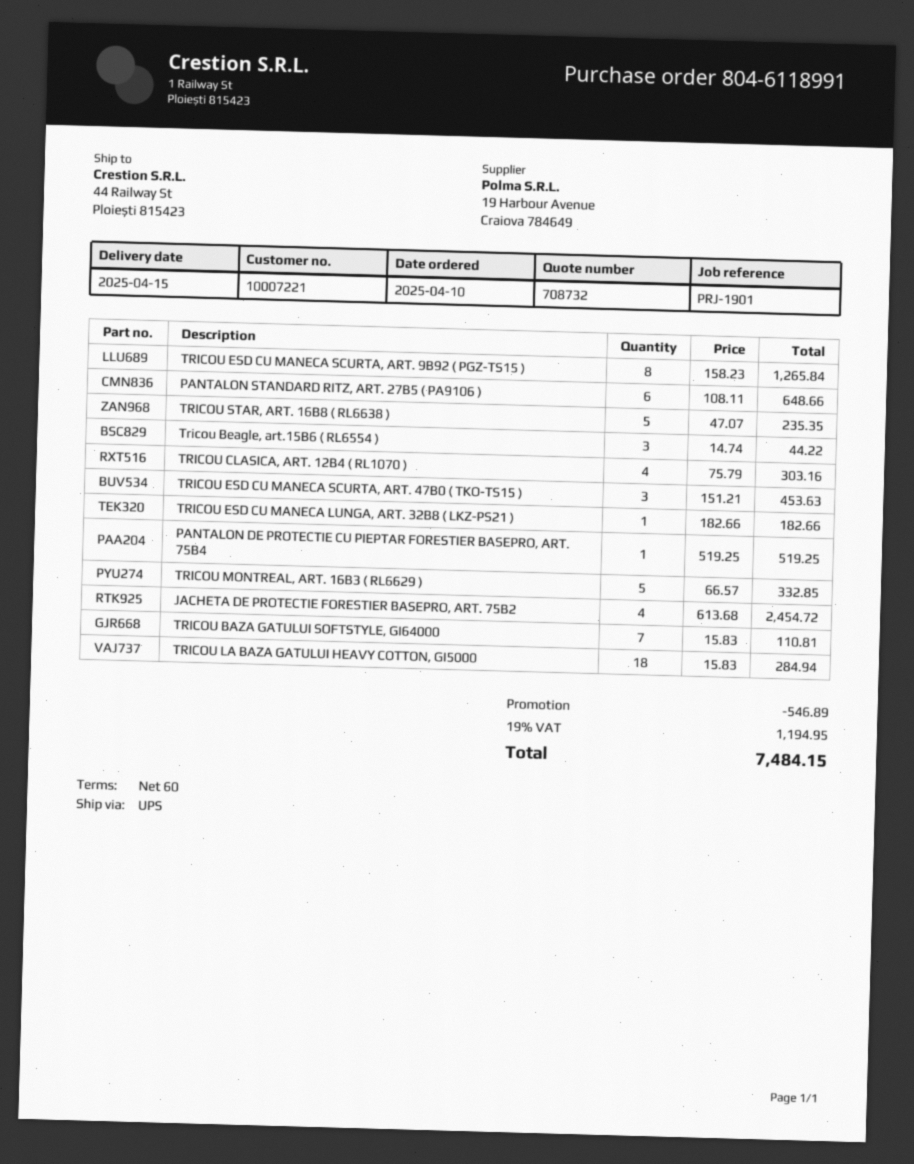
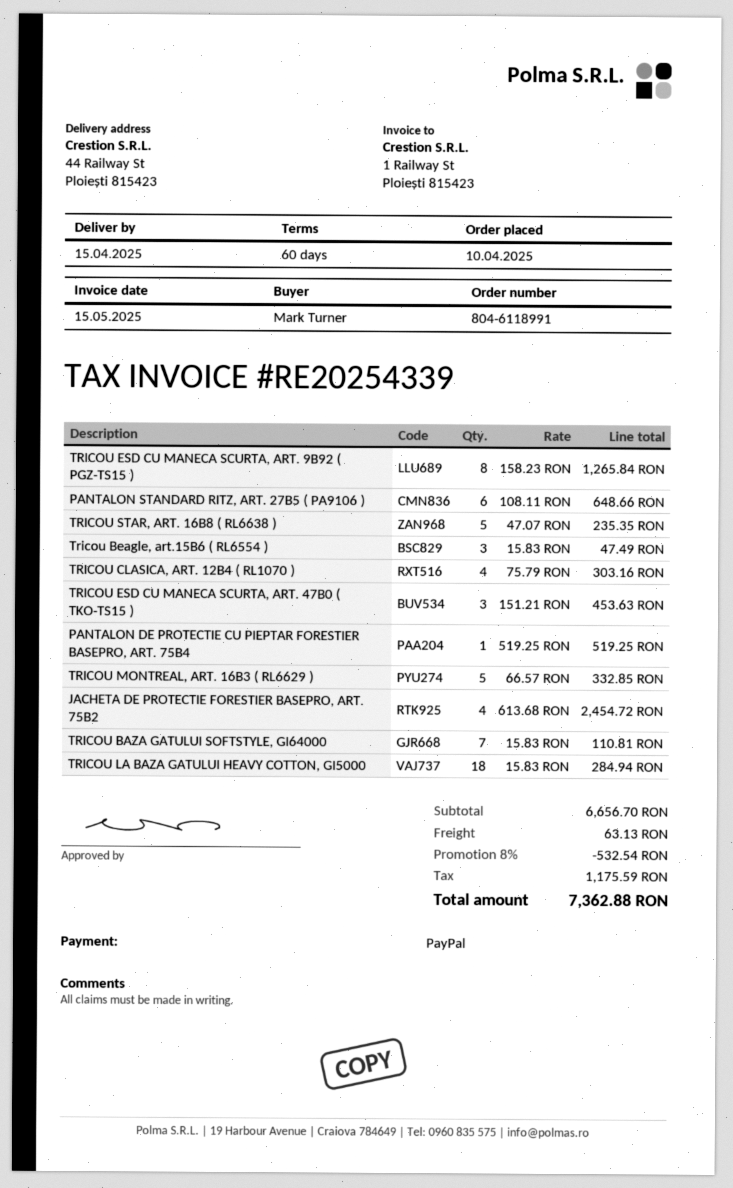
Tricou Beagle, art.15B6 ( RL6554 ): 3 x 14.74 = 44.22 -> 3 x 15.83 = 47.49
TRICOU ESD CU MANECA LUNGA, ART. 32B8 ( LKZ-PS21 ): 1 x 182.66 = 182.66 -> none
discount: 546.89 -> 532.54
shipping: none -> 63.13
tax: 1194.95 -> 1175.59
total: 7484.15 -> 7362.88

